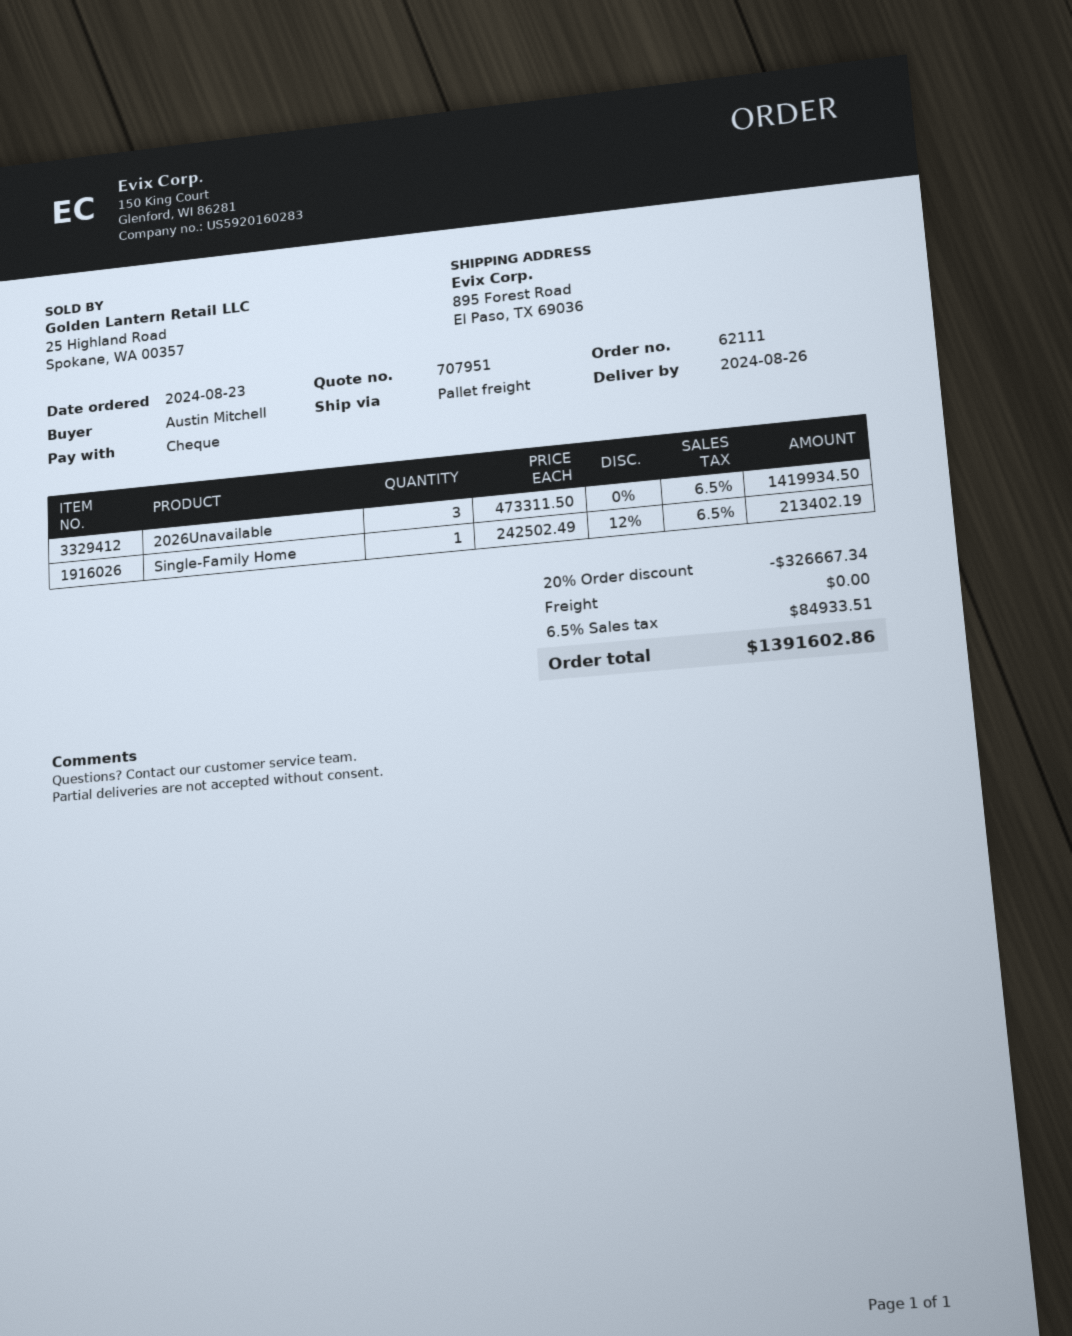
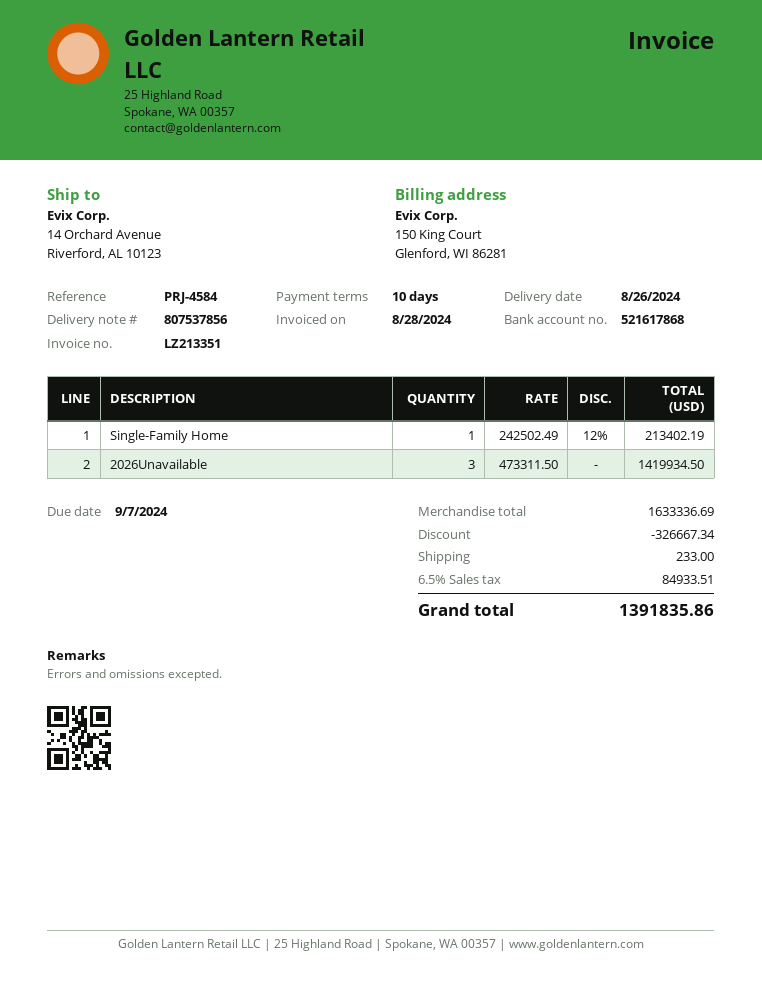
ship to: 895 Forest Road, El Paso, TX 69036 -> 14 Orchard Avenue, Riverford, AL 10123
shipping: 0.00 -> 233.00
total: 1391602.86 -> 1391835.86

